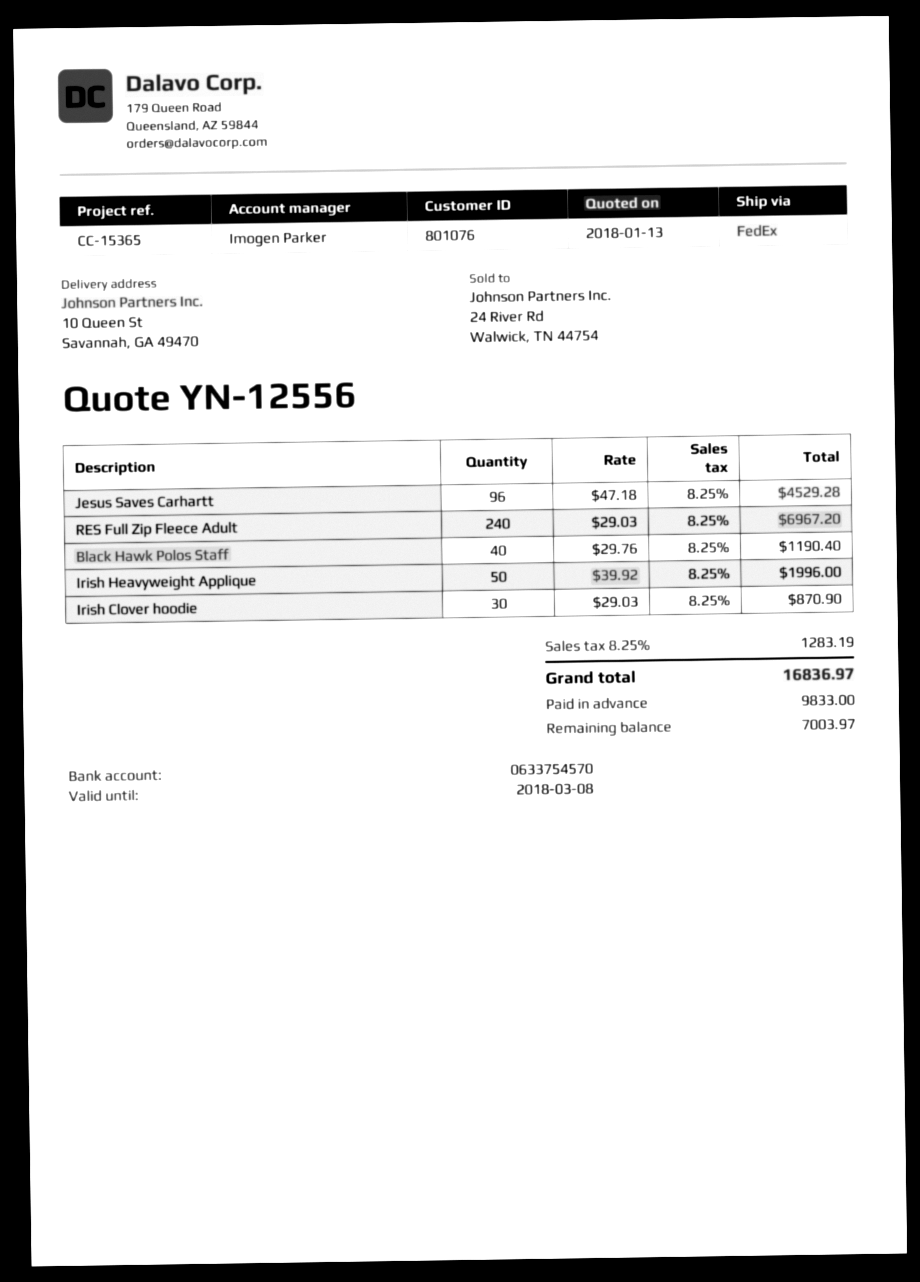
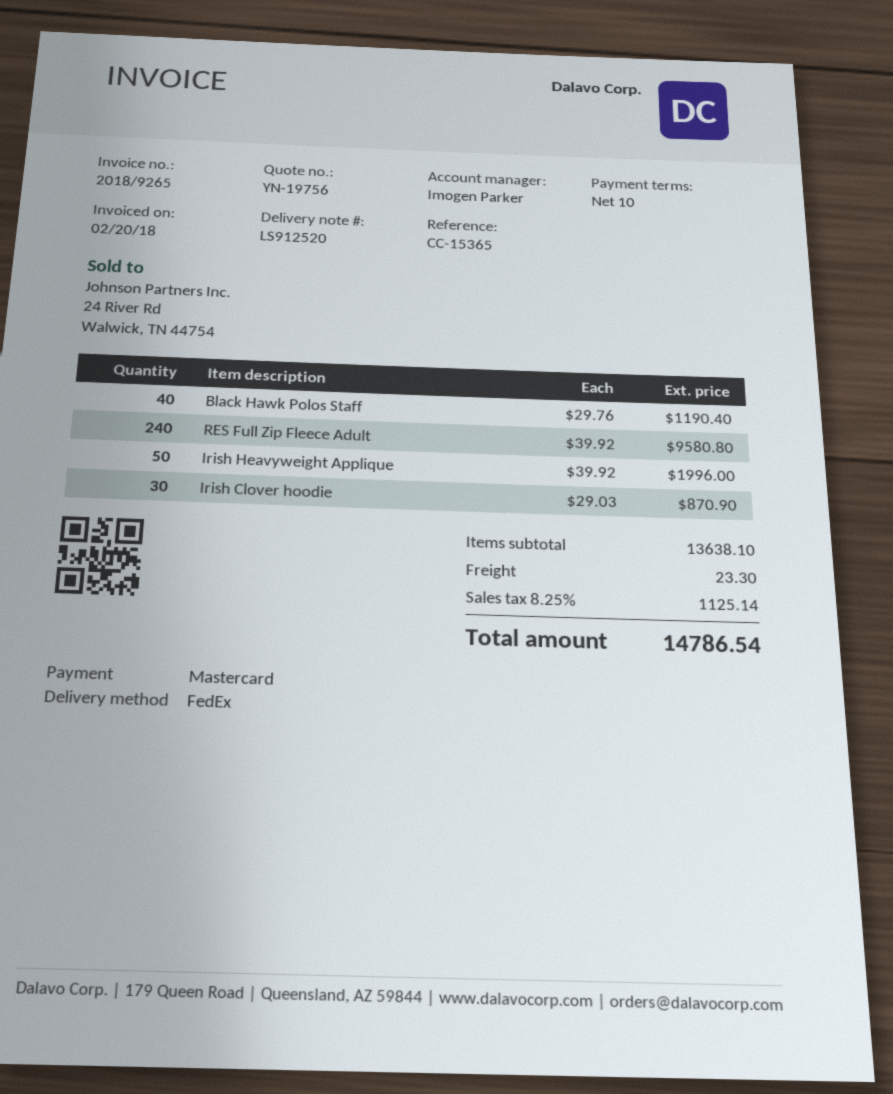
quote number: YN-12556 -> YN-19756
Jesus Saves Carhartt: 96 x 47.18 = 4529.28 -> none
RES Full Zip Fleece Adult: 240 x 29.03 = 6967.20 -> 240 x 39.92 = 9580.80
shipping: none -> 23.30
tax: 8.25% = 1283.19 -> 8.25% = 1125.14
total: 16836.97 -> 14786.54

